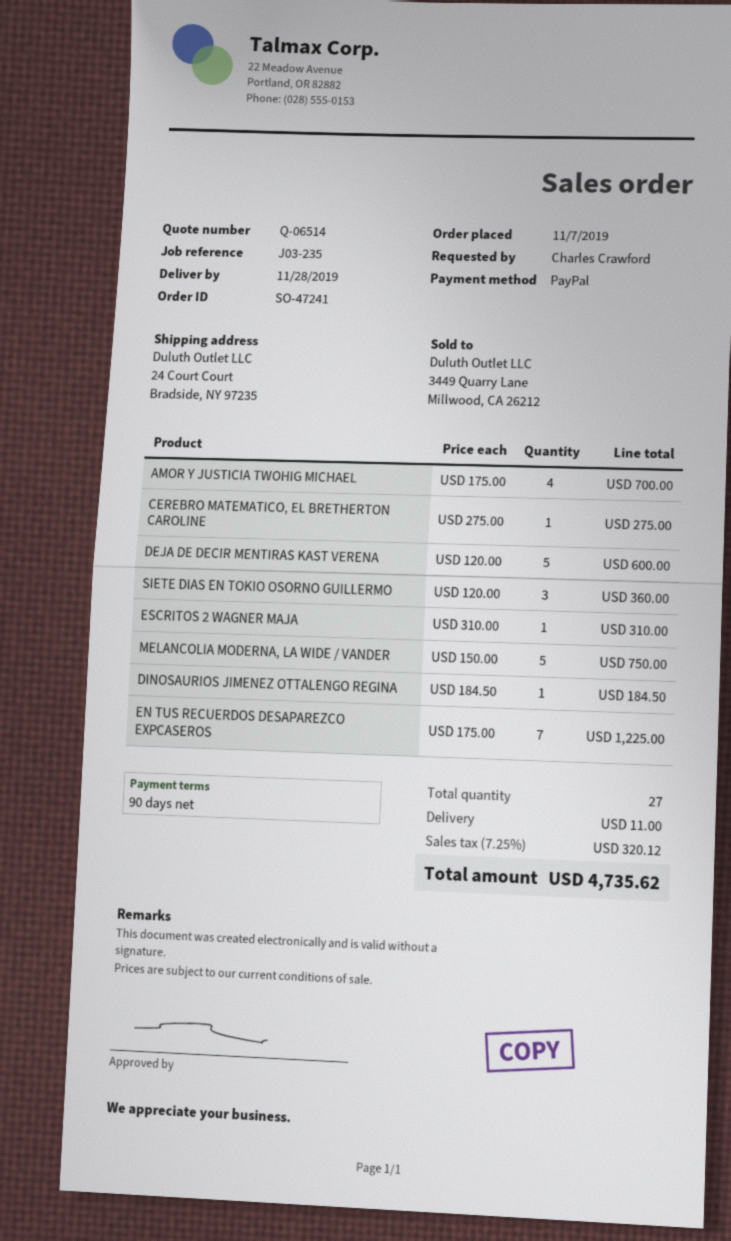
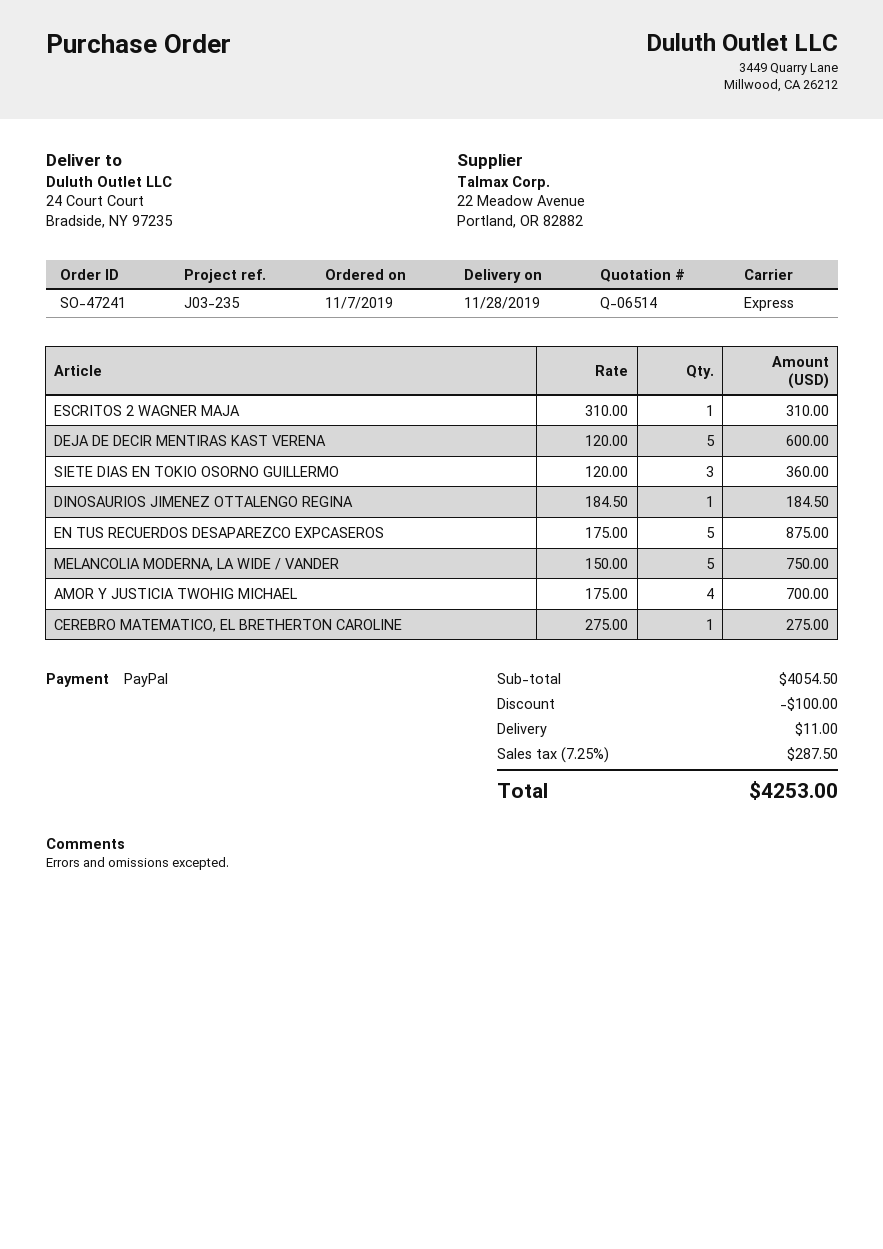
EN TUS RECUERDOS DESAPAREZCO EXPCASEROS: 7 x 175.00 = 1225.00 -> 5 x 175.00 = 875.00
discount: none -> 100.00
tax: 7.25% = 320.12 -> 7.25% = 287.50
total: 4735.62 -> 4253.00

